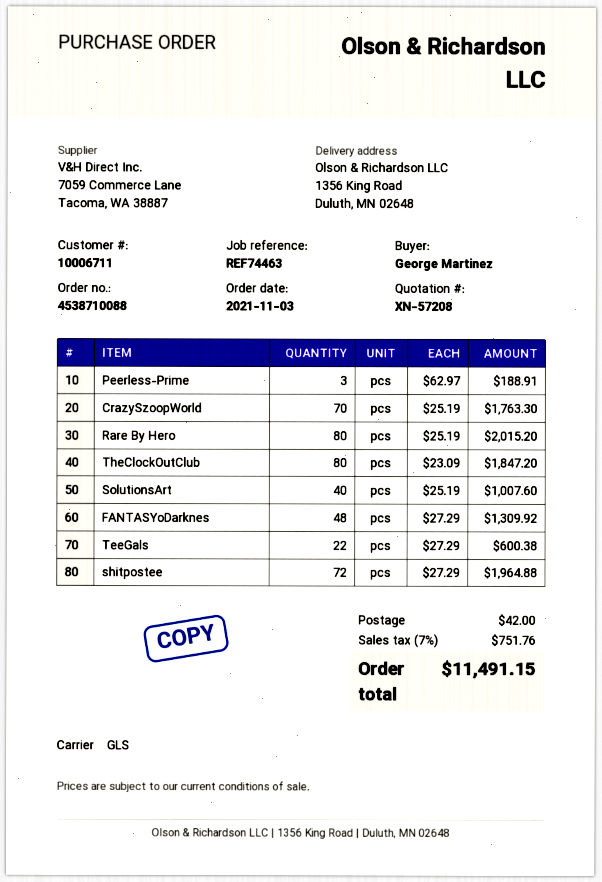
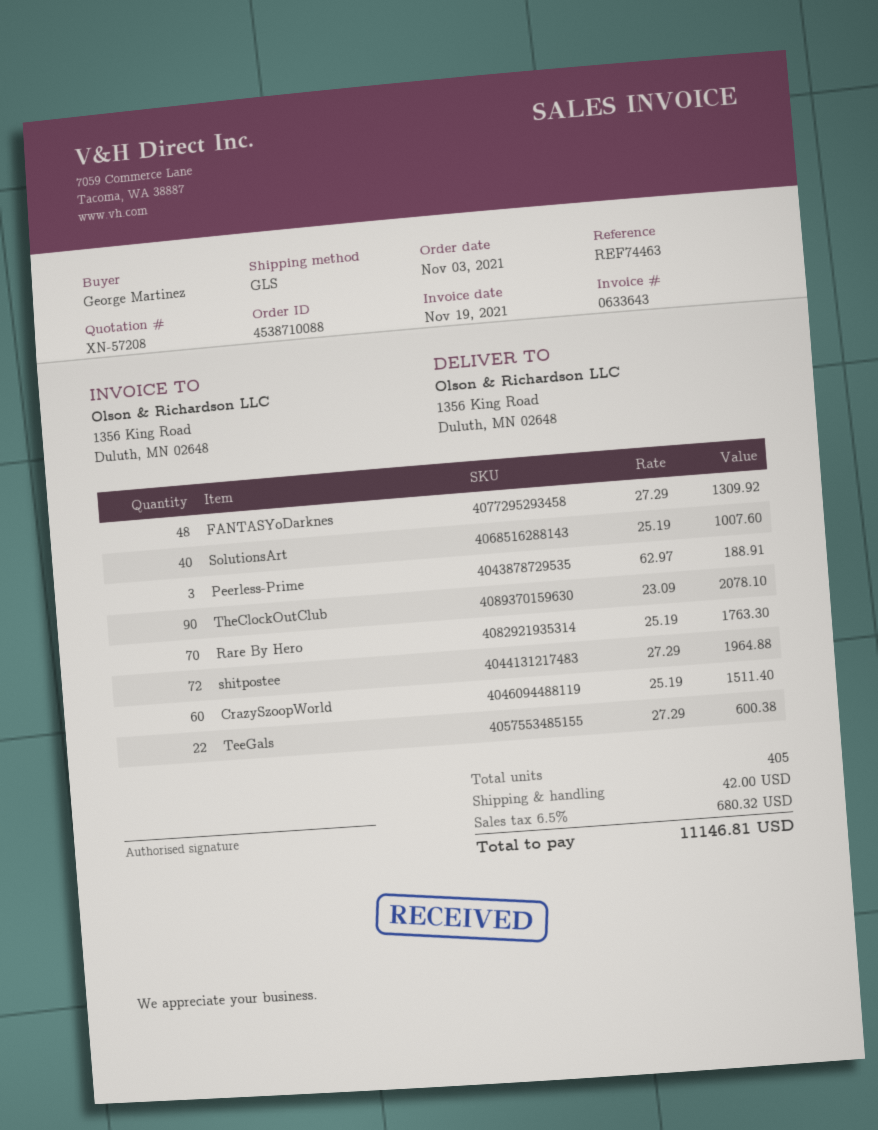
CrazySzoopWorld: 70 x 25.19 = 1763.30 -> 60 x 25.19 = 1511.40
Rare By Hero: 80 x 25.19 = 2015.20 -> 70 x 25.19 = 1763.30
TheClockOutClub: 80 x 23.09 = 1847.20 -> 90 x 23.09 = 2078.10
tax: 7% = 751.76 -> 6.5% = 680.32
total: 11491.15 -> 11146.81

